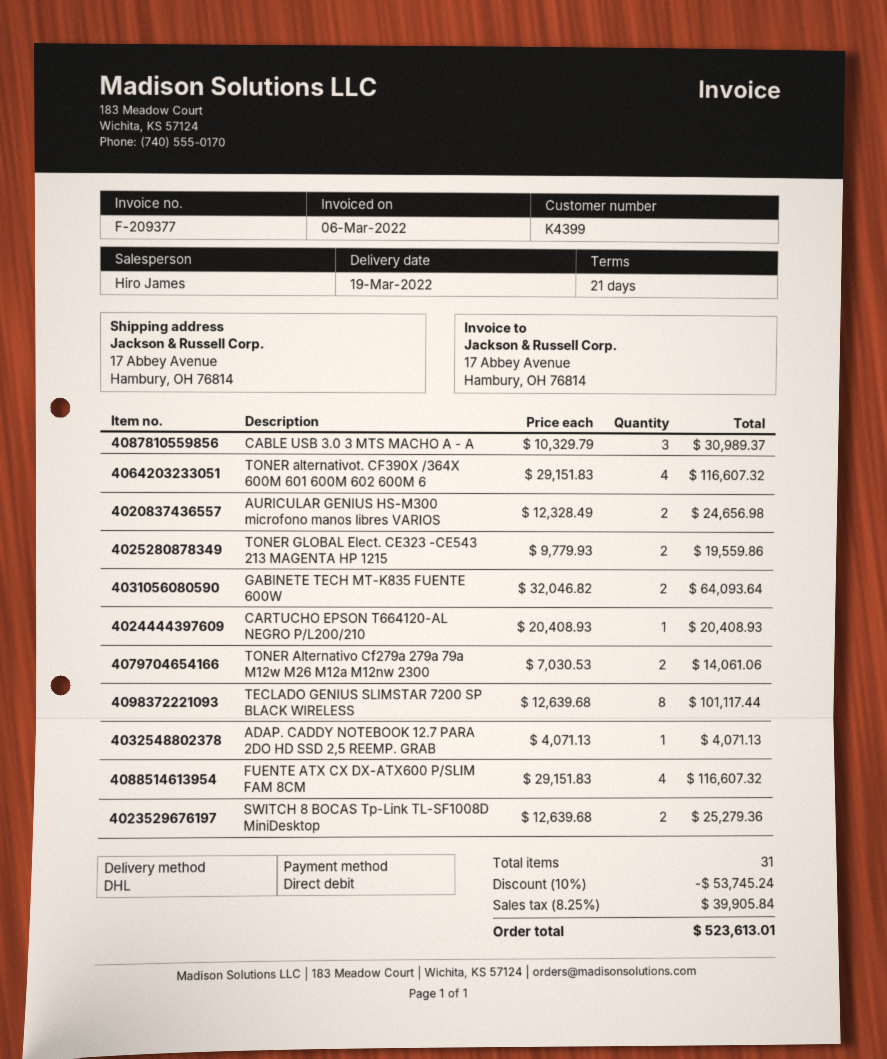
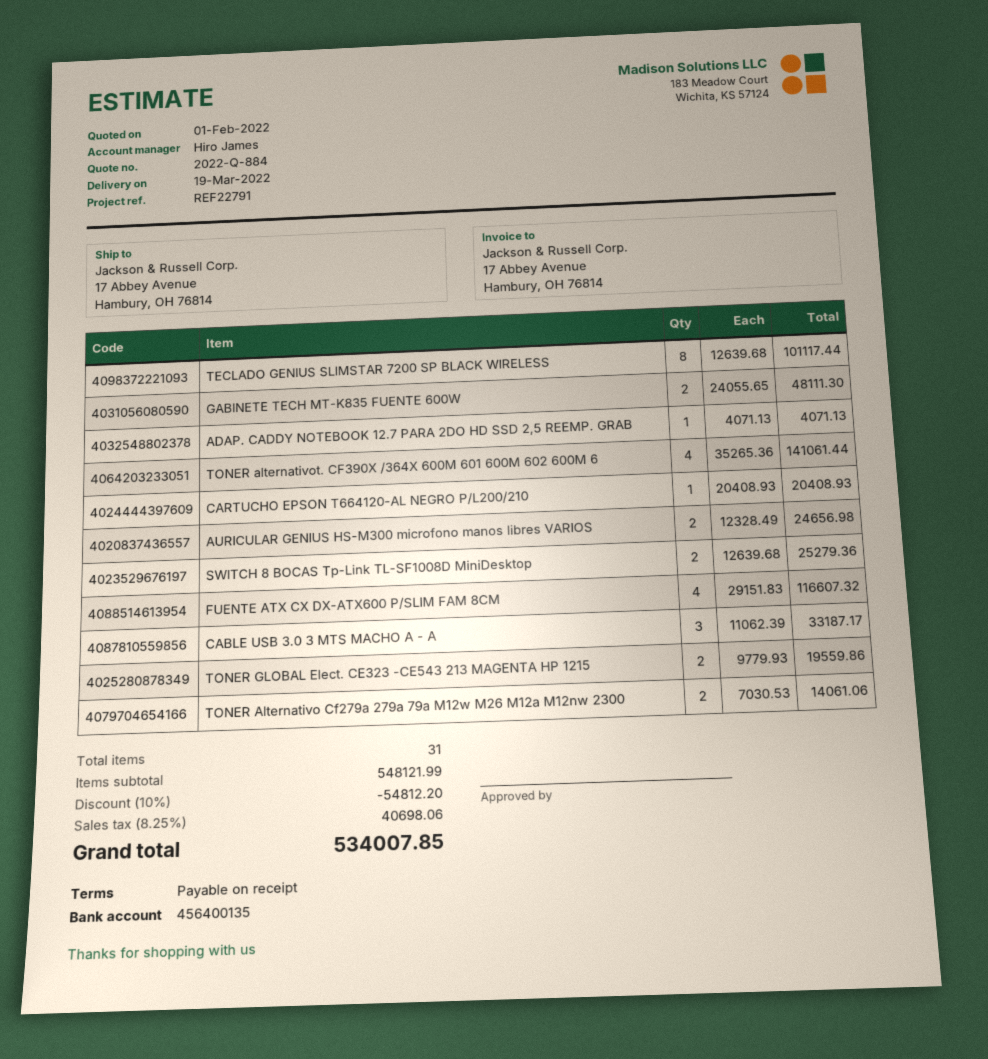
payment terms: 21 days -> on receipt
CABLE USB 3.0 3 MTS MACHO A - A: 3 x 10329.79 = 30989.37 -> 3 x 11062.39 = 33187.17
TONER alternativot. CF390X /364X 600M 601 600M 602 600M 6: 4 x 29151.83 = 116607.32 -> 4 x 35265.36 = 141061.44
GABINETE TECH MT-K835 FUENTE 600W: 2 x 32046.82 = 64093.64 -> 2 x 24055.65 = 48111.30
discount: 10% = 53745.24 -> 10% = 54812.20
tax: 8.25% = 39905.84 -> 8.25% = 40698.06
total: 523613.01 -> 534007.85

